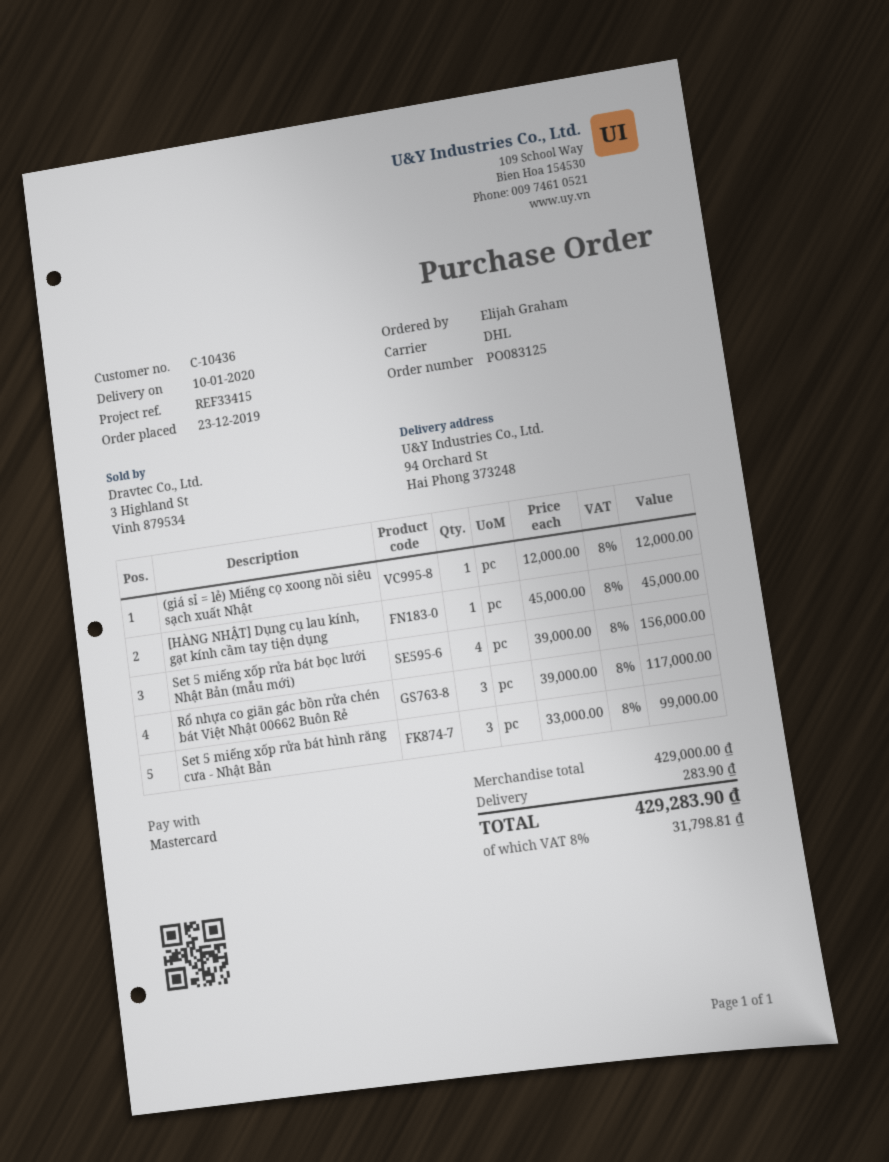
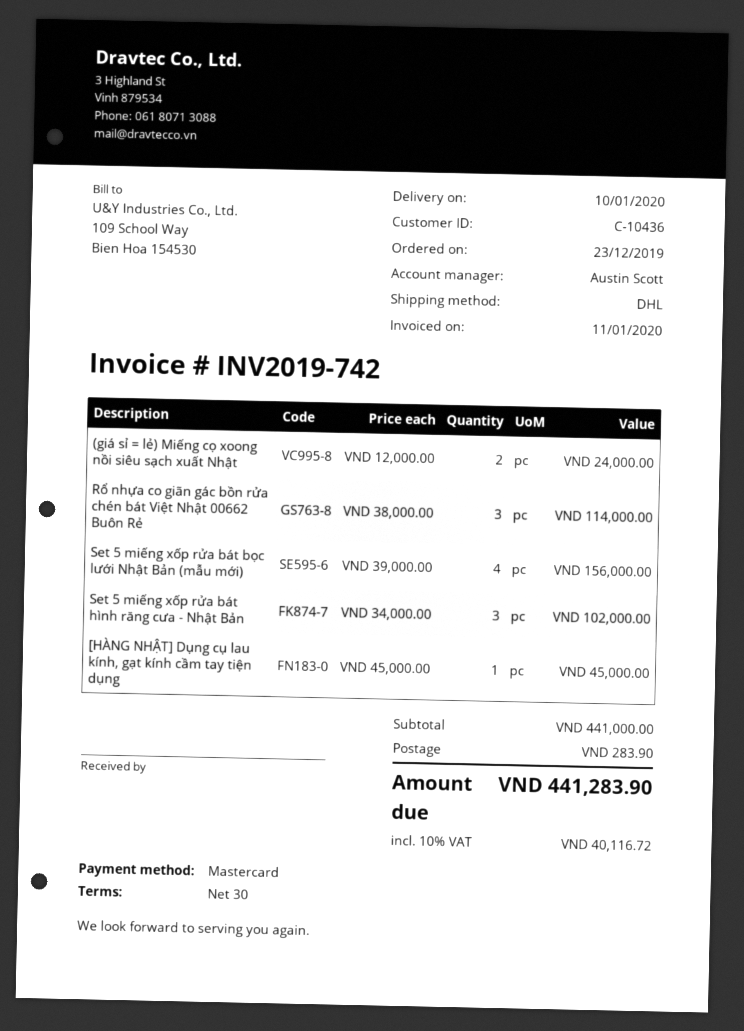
(giá sỉ = lẻ) Miếng cọ xoong nồi siêu sạch xuất Nhật: 1 x 12000.00 = 12000.00 -> 2 x 12000.00 = 24000.00
Rổ nhựa co giãn gác bồn rửa chén bát Việt Nhật 00662 Buôn Rẻ: 3 x 39000.00 = 117000.00 -> 3 x 38000.00 = 114000.00
Set 5 miếng xốp rửa bát hình răng cưa - Nhật Bản: 3 x 33000.00 = 99000.00 -> 3 x 34000.00 = 102000.00
subtotal: 429000.00 -> 441000.00
tax: 8% = 31798.81 -> 10% = 40116.72
total: 429283.90 -> 441283.90

